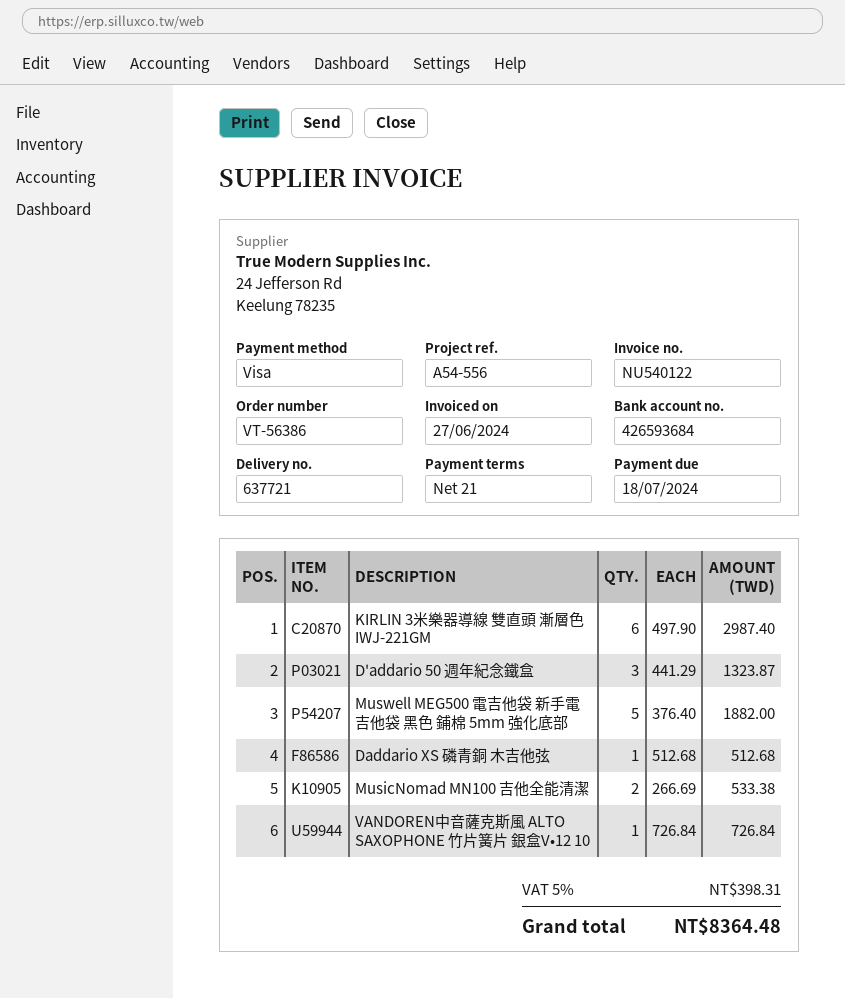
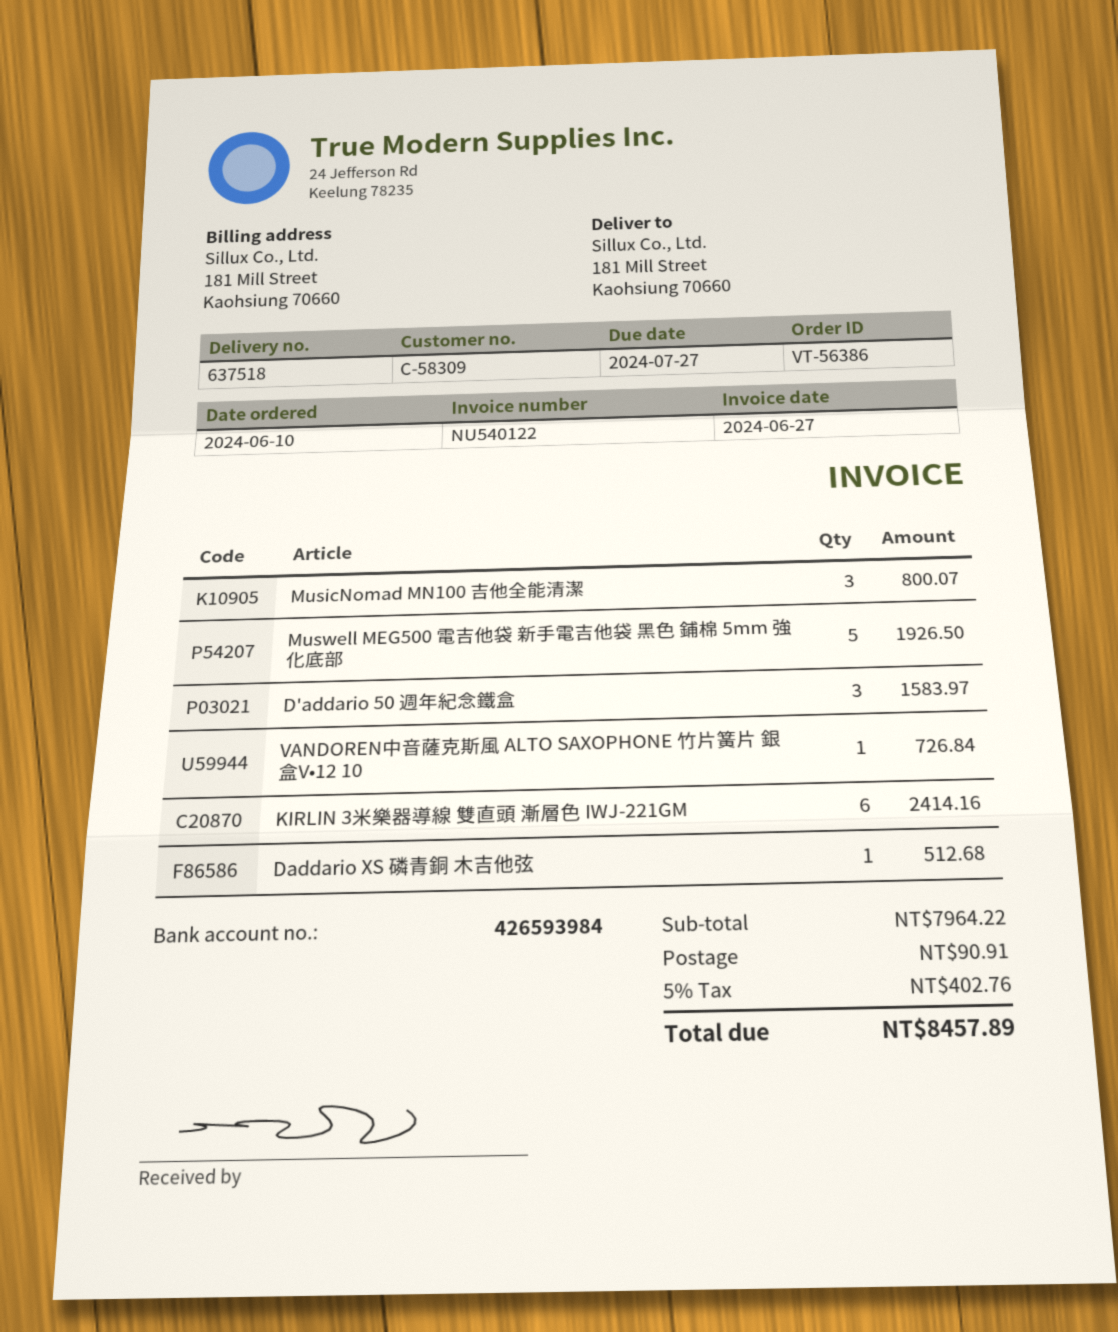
delivery note number: 637721 -> 637518
due date: 2024-07-18 -> 2024-07-27
bank account: 426593684 -> 426593984
KIRLIN 3米樂器導線 雙直頭 漸層色 IWJ-221GM: 6 for 2987.40 -> 6 for 2414.16
D'addario 50 週年紀念鐵盒: 3 for 1323.87 -> 3 for 1583.97
Muswell MEG500 電吉他袋 新手電吉他袋 黑色 鋪棉 5mm 強化底部: 5 for 1882.00 -> 5 for 1926.50
MusicNomad MN100 吉他全能清潔: 2 for 533.38 -> 3 for 800.07
shipping: none -> 90.91
tax: 5% = 398.31 -> 5% = 402.76
total: 8364.48 -> 8457.89

